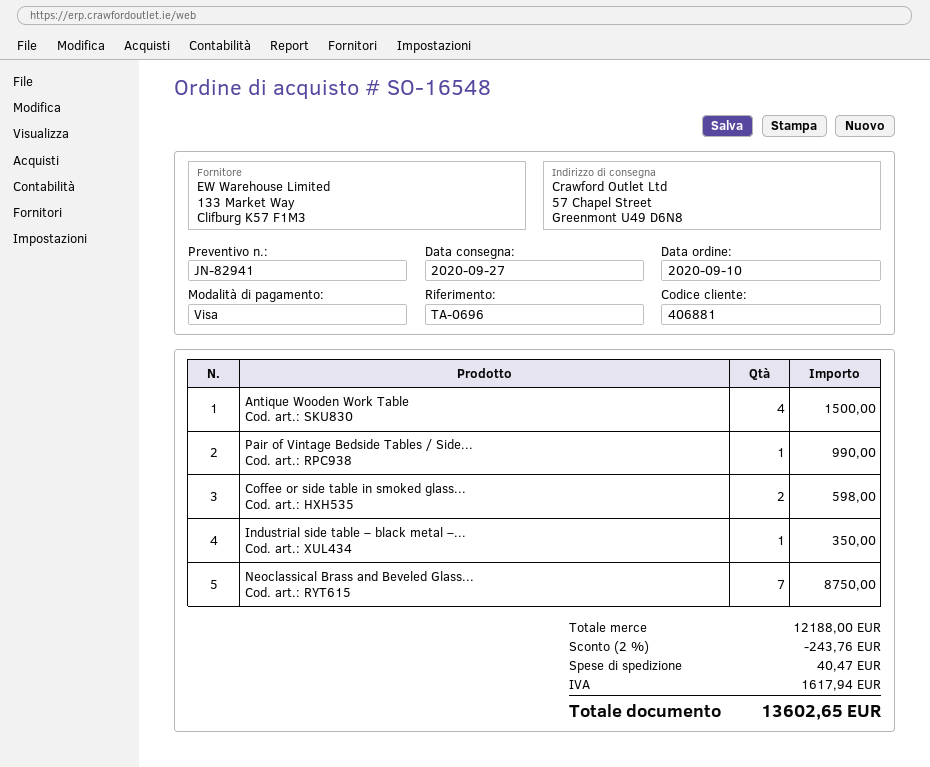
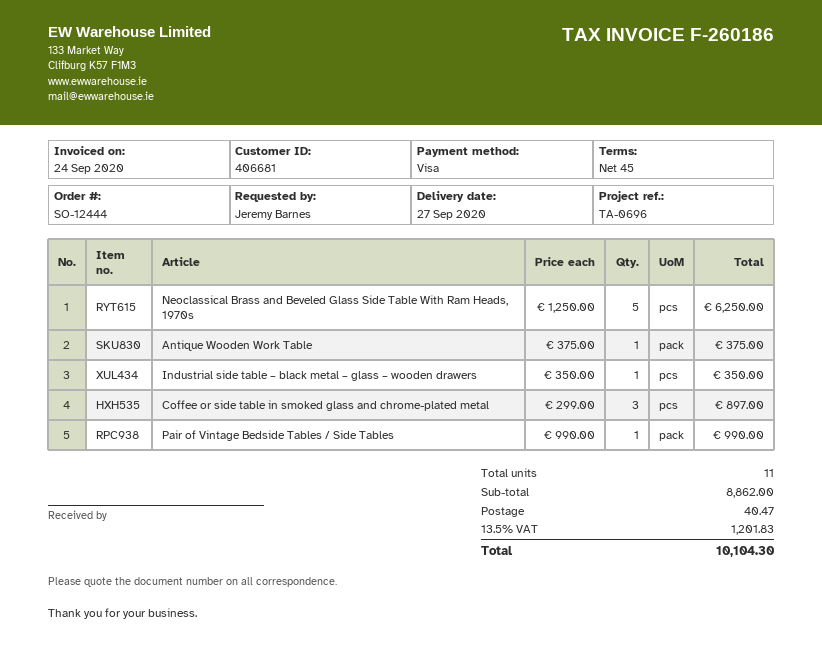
order number: SO-16548 -> SO-12444
customer number: 406881 -> 406681
Antique Wooden Work Table: 4 for 1500.00 -> 1 for 375.00
Coffee or side table in smoked glass...: 2 for 598.00 -> 3 for 897.00
Neoclassical Brass and Beveled Glass...: 7 for 8750.00 -> 5 for 6250.00
subtotal: 12188.00 -> 8862.00
discount: 2% = 243.76 -> none
tax: 1617.94 -> 1201.83
total: 13602.65 -> 10104.30

